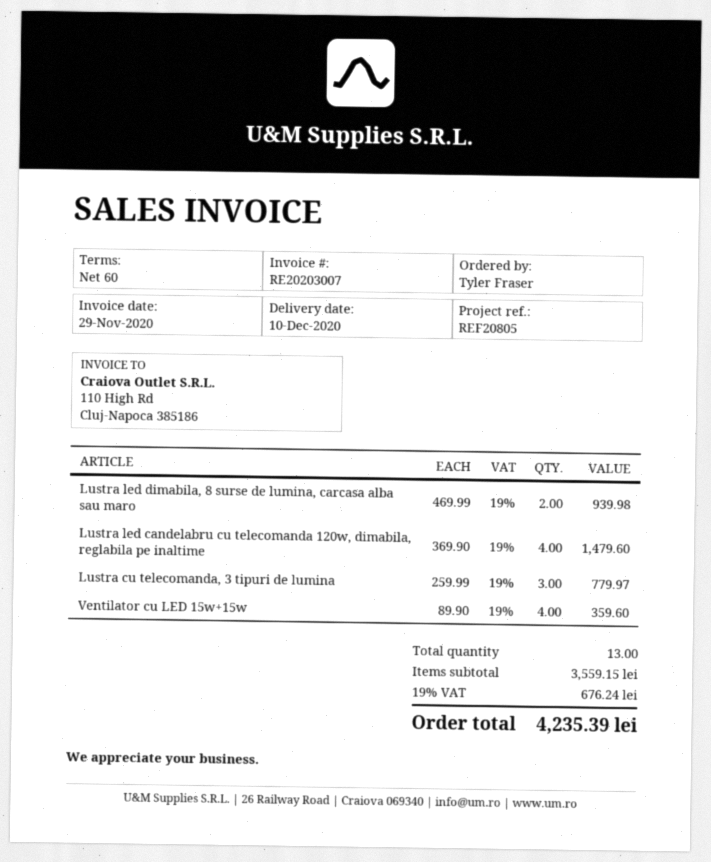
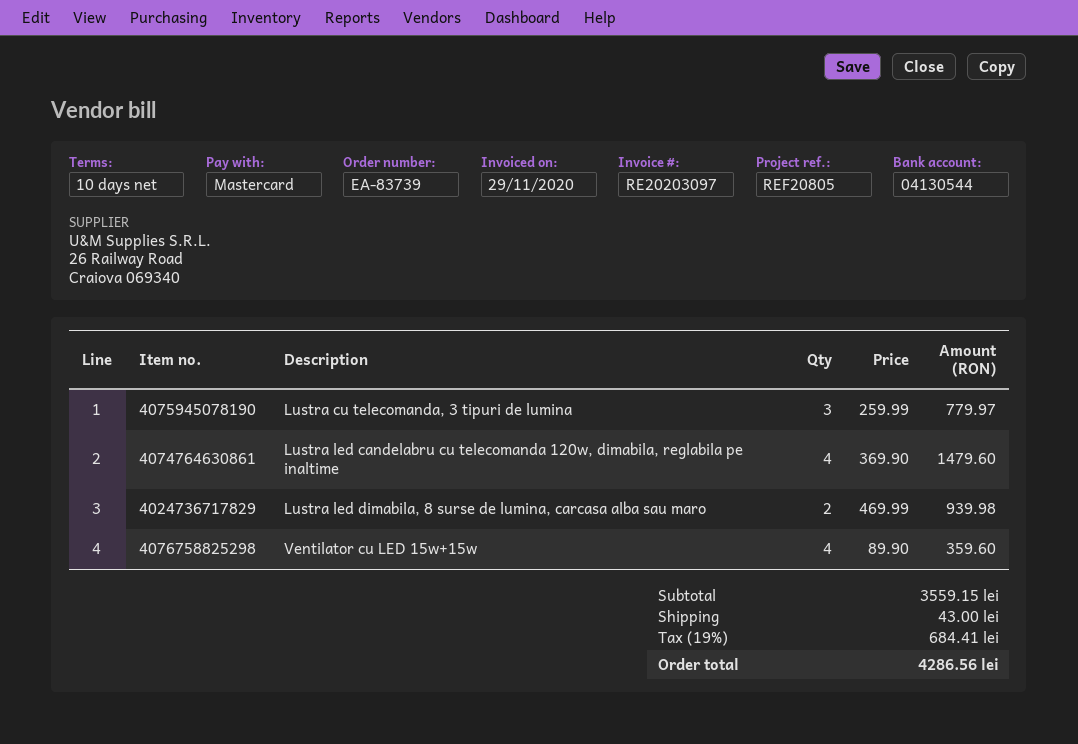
invoice number: RE20203007 -> RE20203097
payment terms: 60 days -> 10 days
shipping: none -> 43.00
tax: 19% = 676.24 -> 19% = 684.41
total: 4235.39 -> 4286.56

